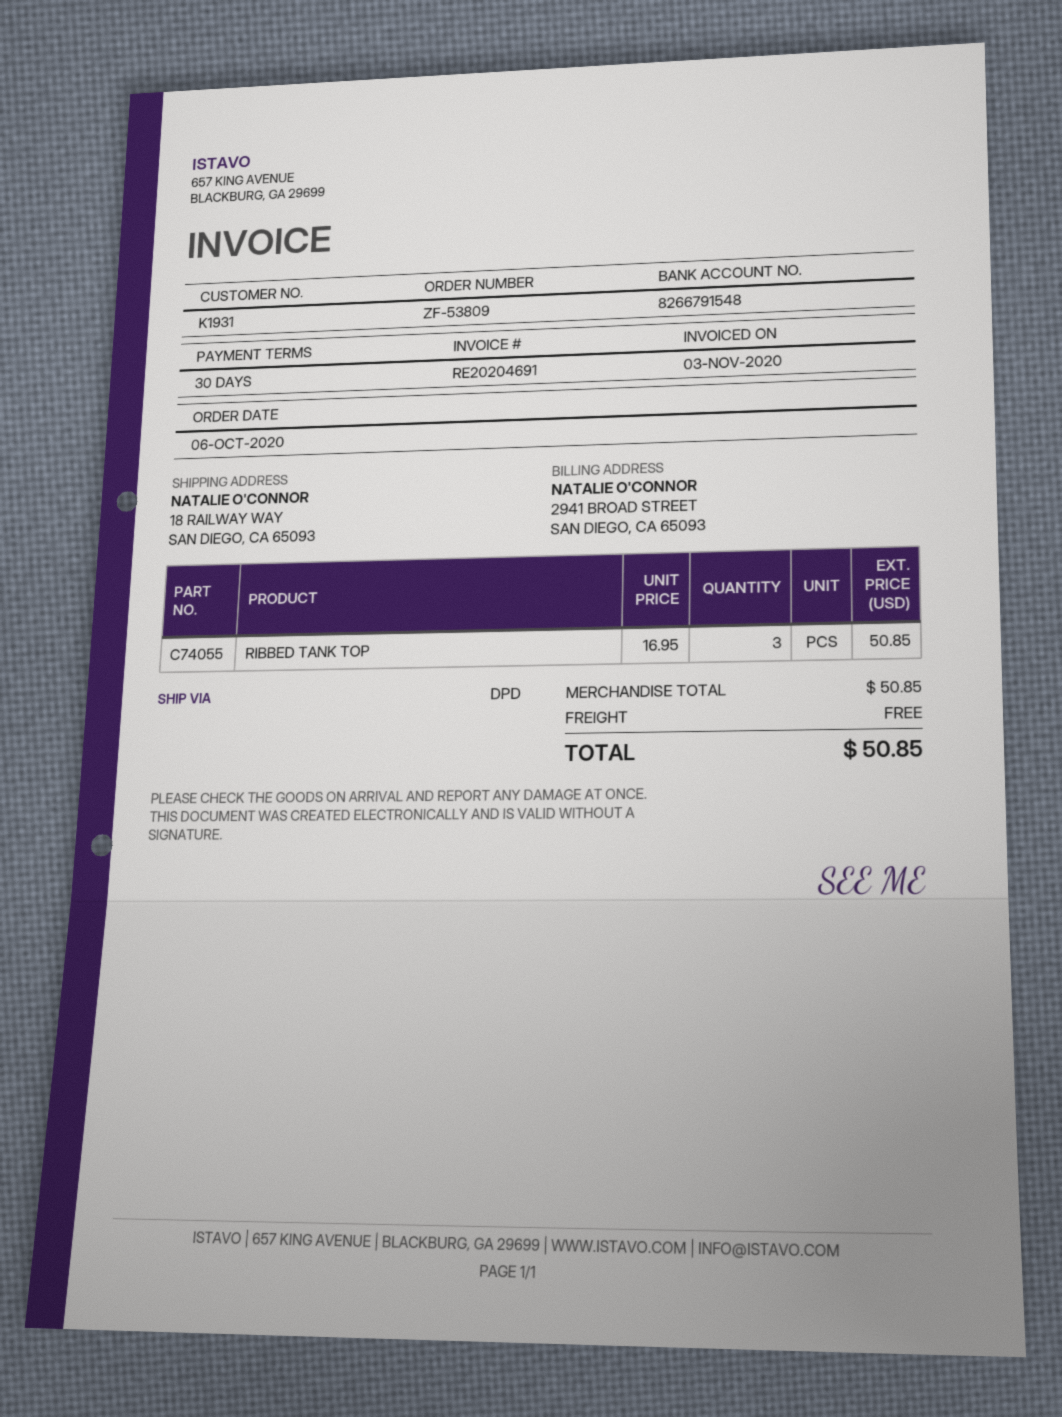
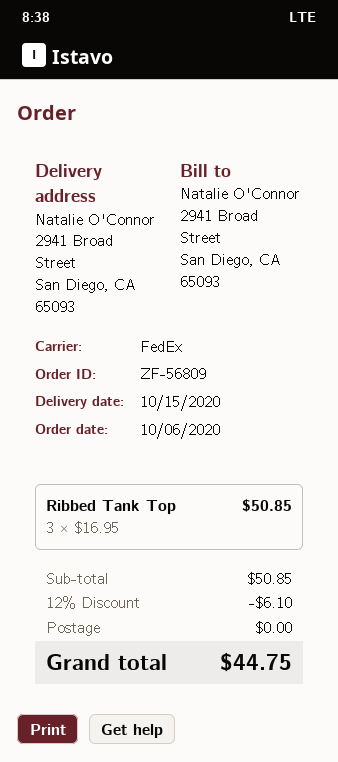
order number: ZF-53809 -> ZF-56809
shipping method: DPD -> FedEx
ship to: 18 RAILWAY WAY, SAN DIEGO, CA 65093 -> 2941 Broad Street, San Diego, CA 65093
discount: none -> 12% = 6.10
total: 50.85 -> 44.75

